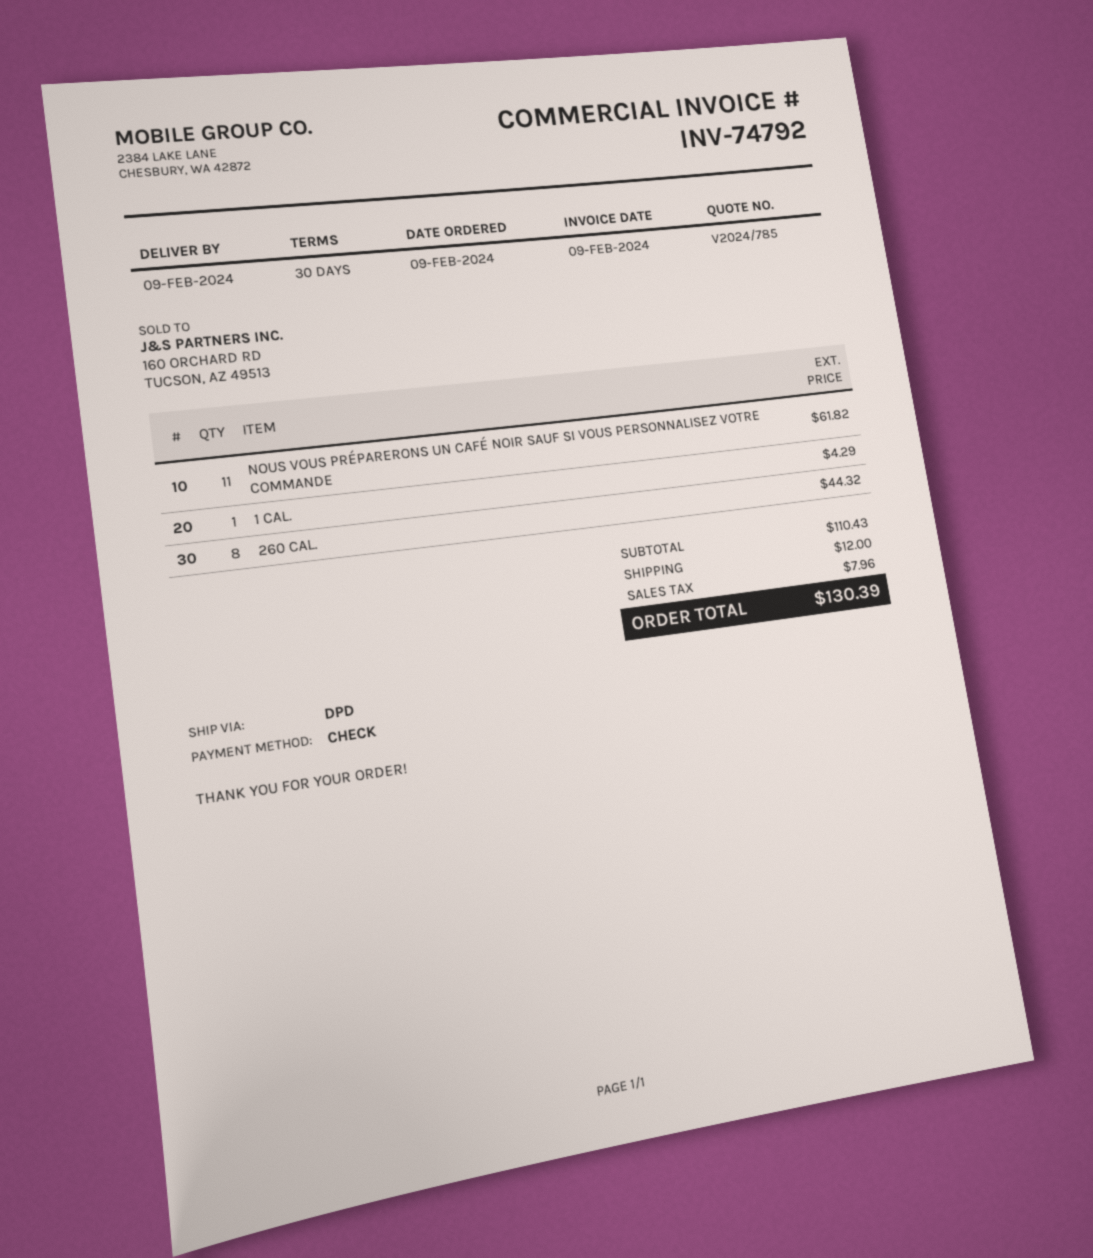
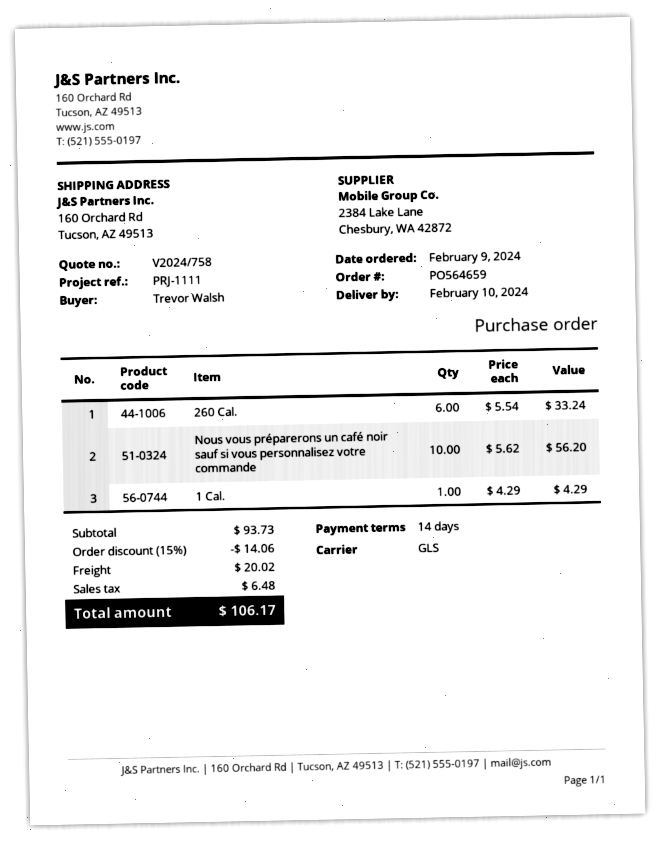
quote number: V2024/785 -> V2024/758
delivery date: 2024-02-09 -> 2024-02-10
payment terms: 30 days -> 14 days
shipping method: DPD -> GLS
NOUS VOUS PRÉPARERONS UN CAFÉ NOIR SAUF SI VOUS PERSONNALISEZ VOTRE COMMANDE: 11 for 61.82 -> 10 for 56.20
260 CAL.: 8 for 44.32 -> 6 for 33.24
subtotal: 110.43 -> 93.73
discount: none -> 15% = 14.06
shipping: 12.00 -> 20.02
tax: 7.96 -> 6.48
total: 130.39 -> 106.17

